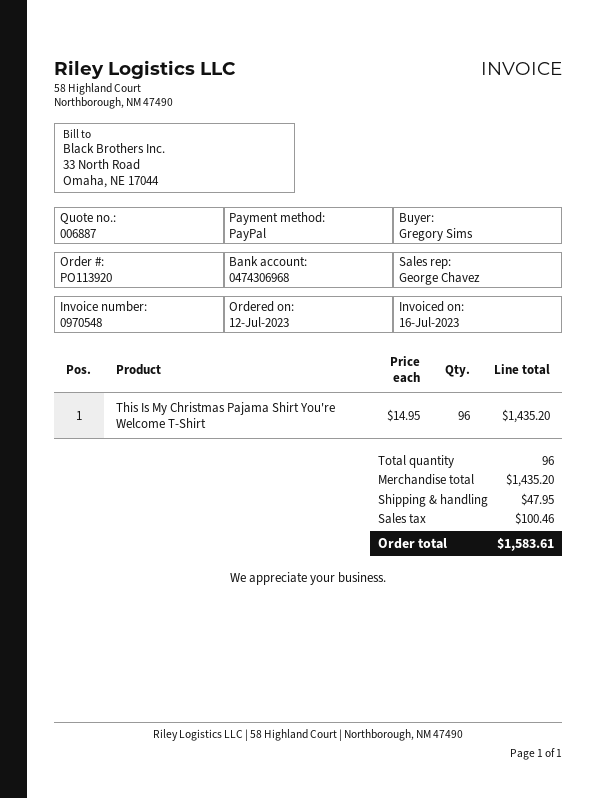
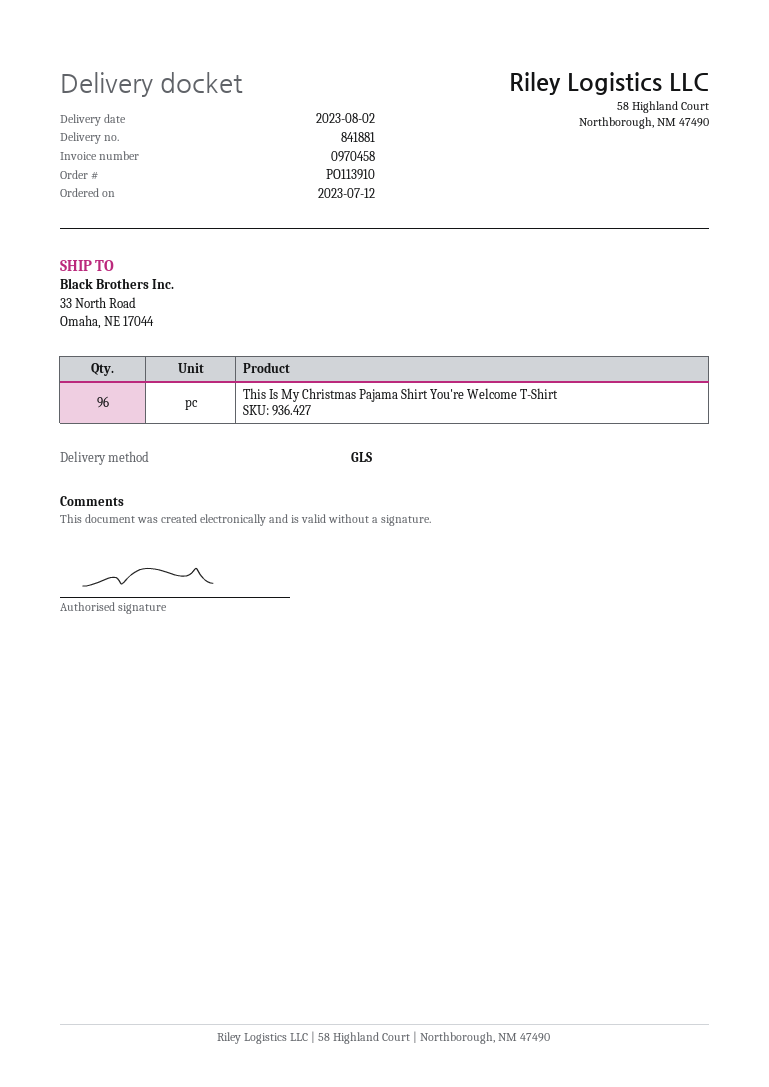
order number: PO113920 -> PO113910
invoice number: 0970548 -> 0970458

